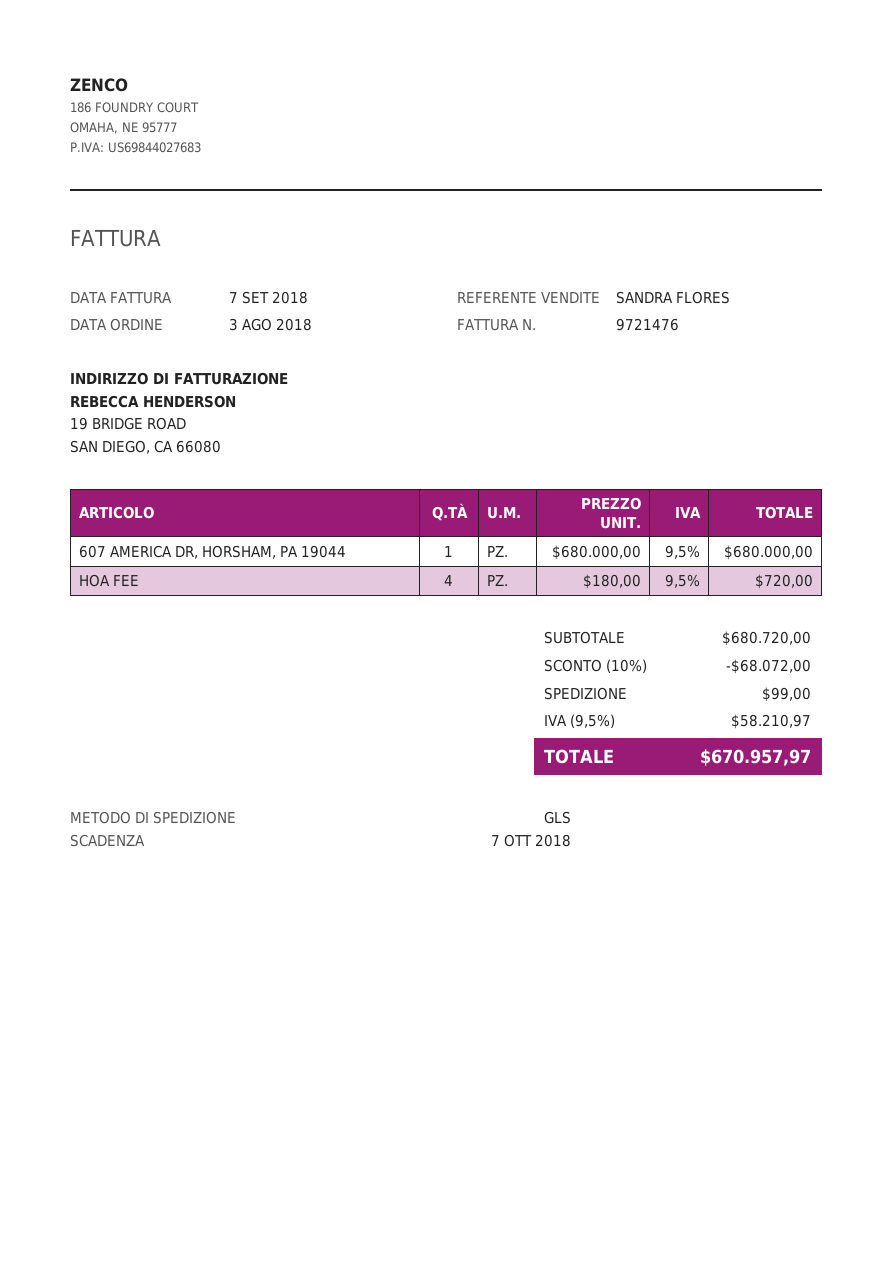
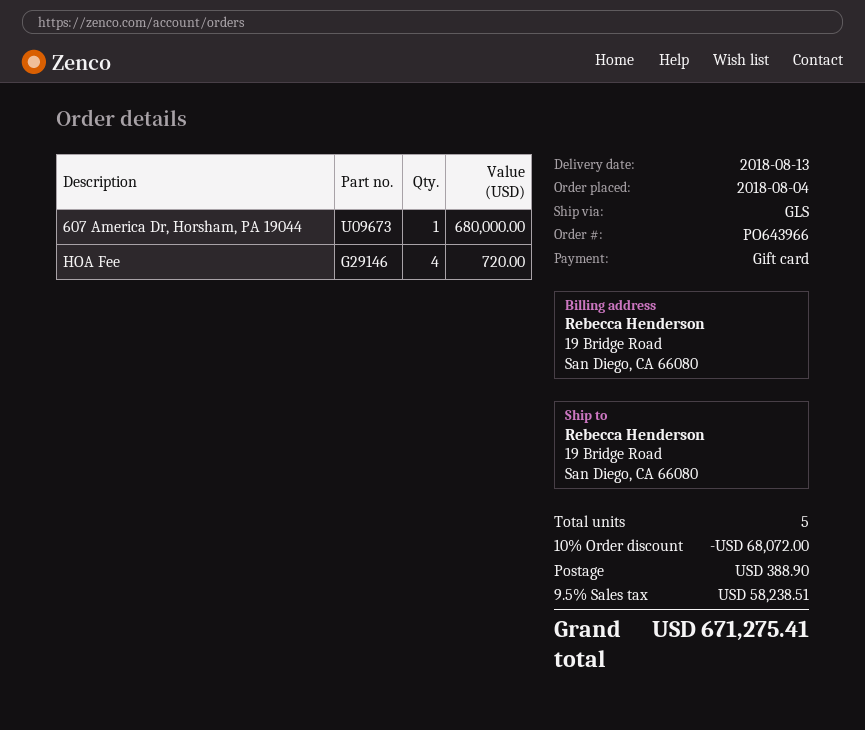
order date: 2018-08-03 -> 2018-08-04
shipping: 99.00 -> 388.90
tax: 9.5% = 58210.97 -> 9.5% = 58238.51
total: 670957.97 -> 671275.41

